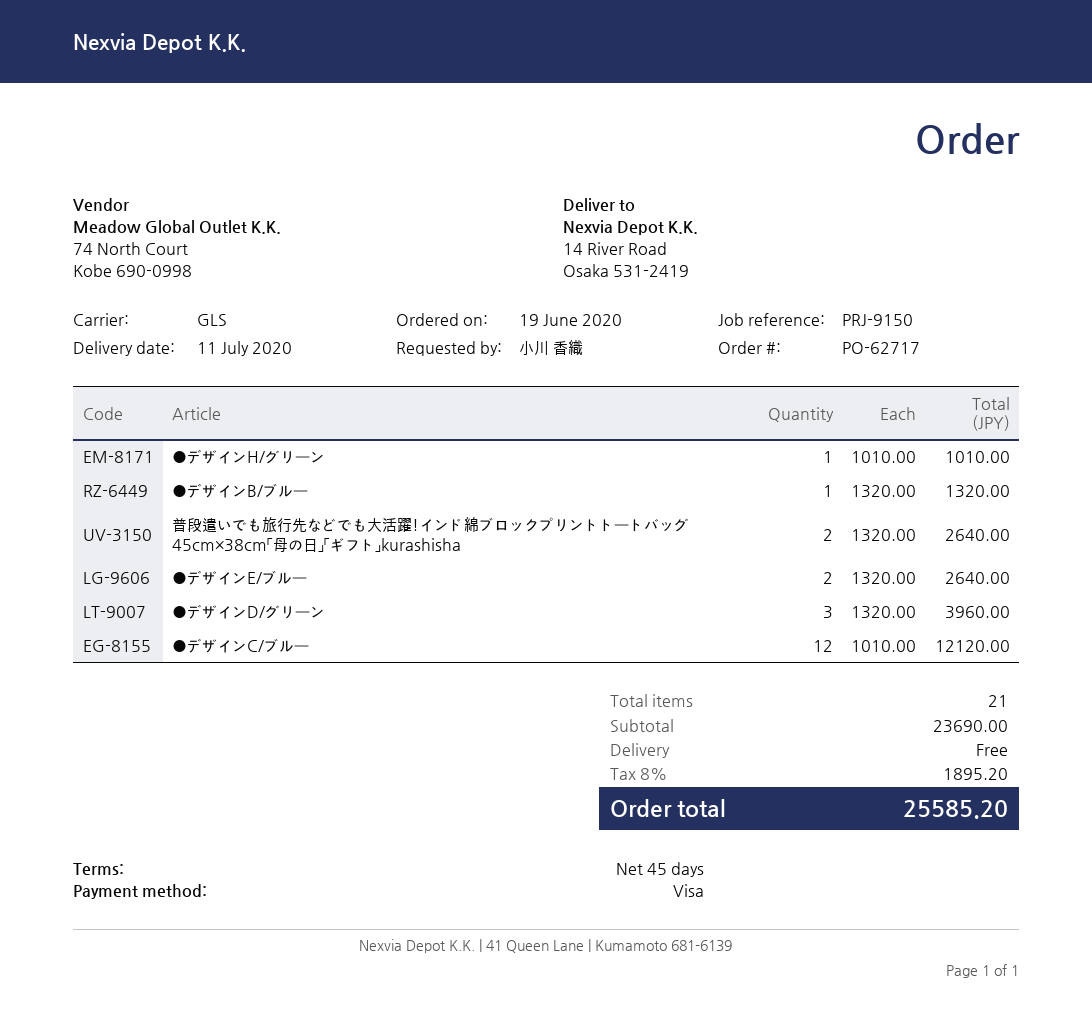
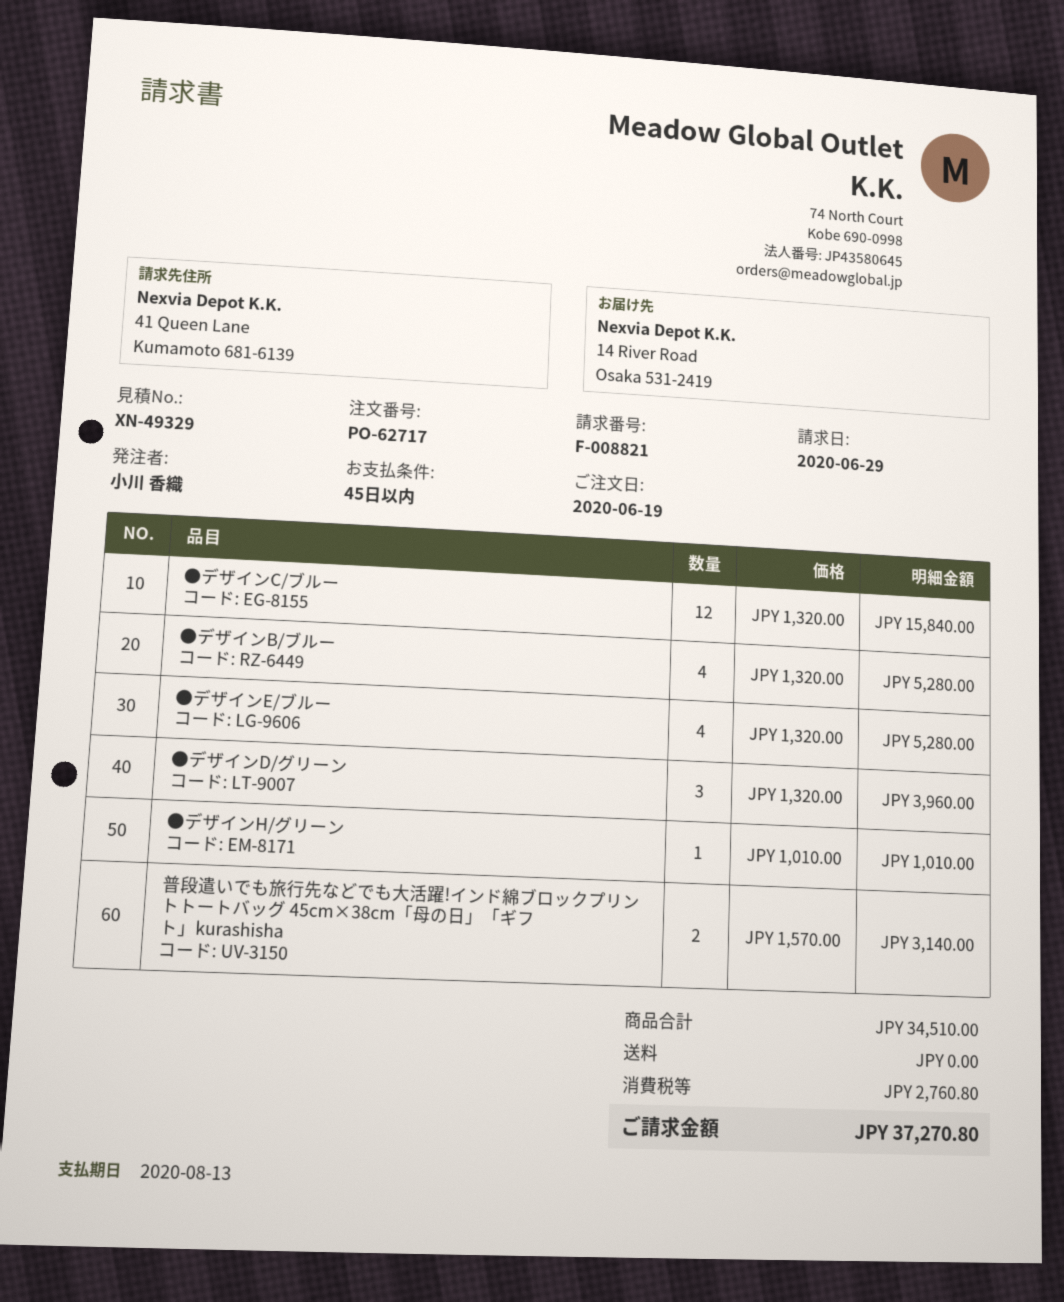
●デザインB/ブルー: 1 x 1320.00 = 1320.00 -> 4 x 1320.00 = 5280.00
普段遣いでも旅行先などでも大活躍!インド綿ブロックプリントトートバッグ 45cm×38cm「母の日」「ギフト」kurashisha: 2 x 1320.00 = 2640.00 -> 2 x 1570.00 = 3140.00
●デザインE/ブルー: 2 x 1320.00 = 2640.00 -> 4 x 1320.00 = 5280.00
●デザインC/ブルー: 12 x 1010.00 = 12120.00 -> 12 x 1320.00 = 15840.00
subtotal: 23690.00 -> 34510.00
tax: 1895.20 -> 2760.80
total: 25585.20 -> 37270.80

